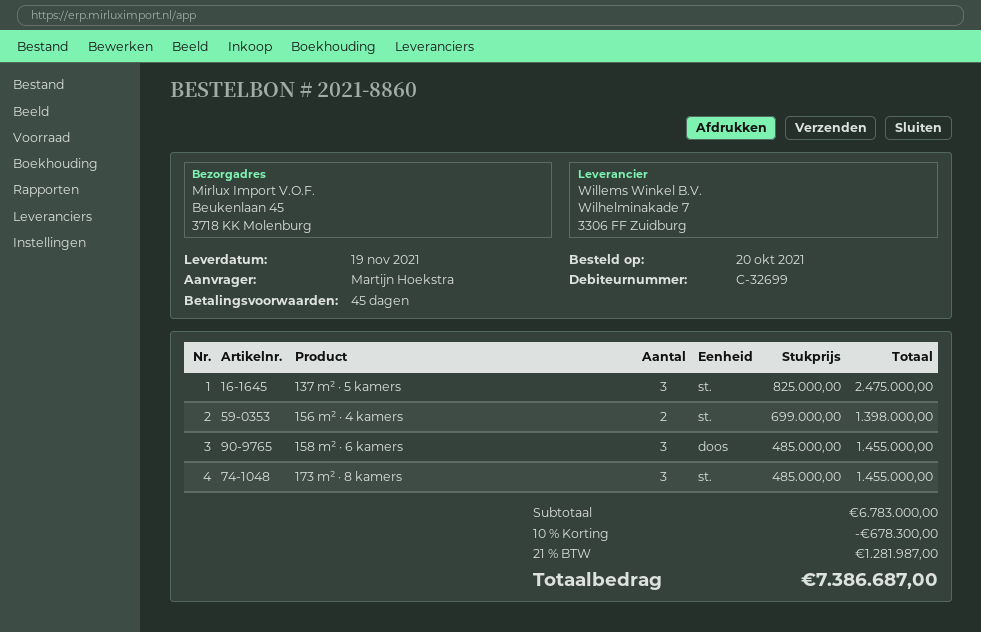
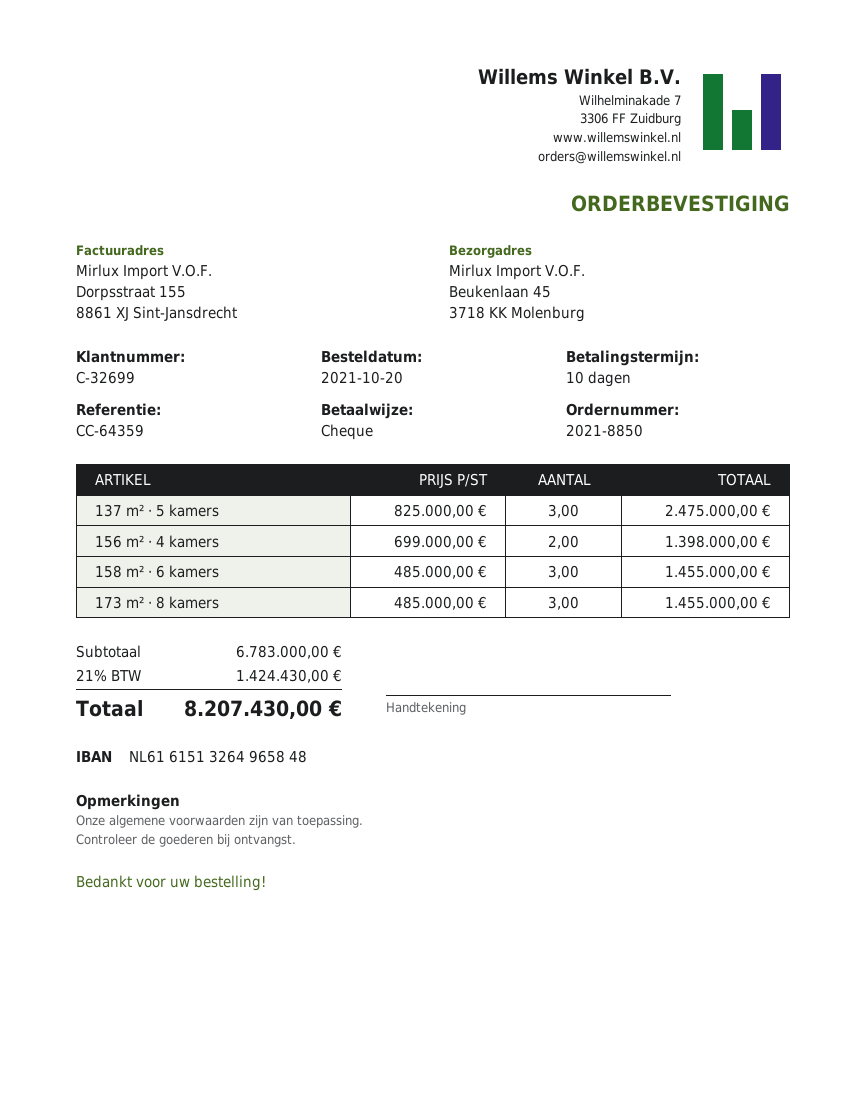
order number: 2021-8860 -> 2021-8850
payment terms: 45 days -> 10 days
discount: 10% = 678300.00 -> none
tax: 21% = 1281987.00 -> 21% = 1424430.00
total: 7386687.00 -> 8207430.00

